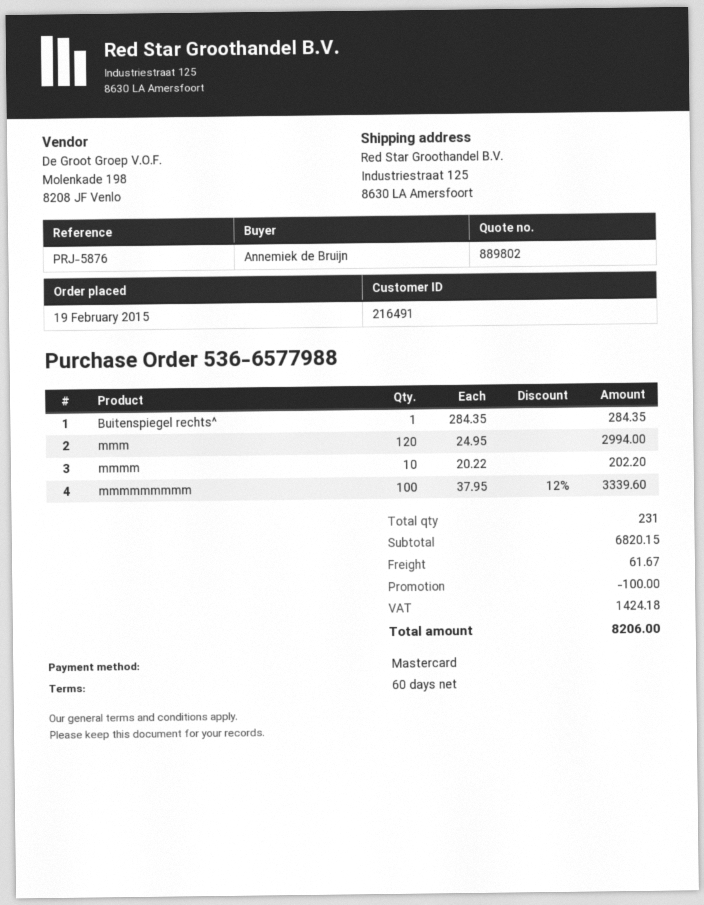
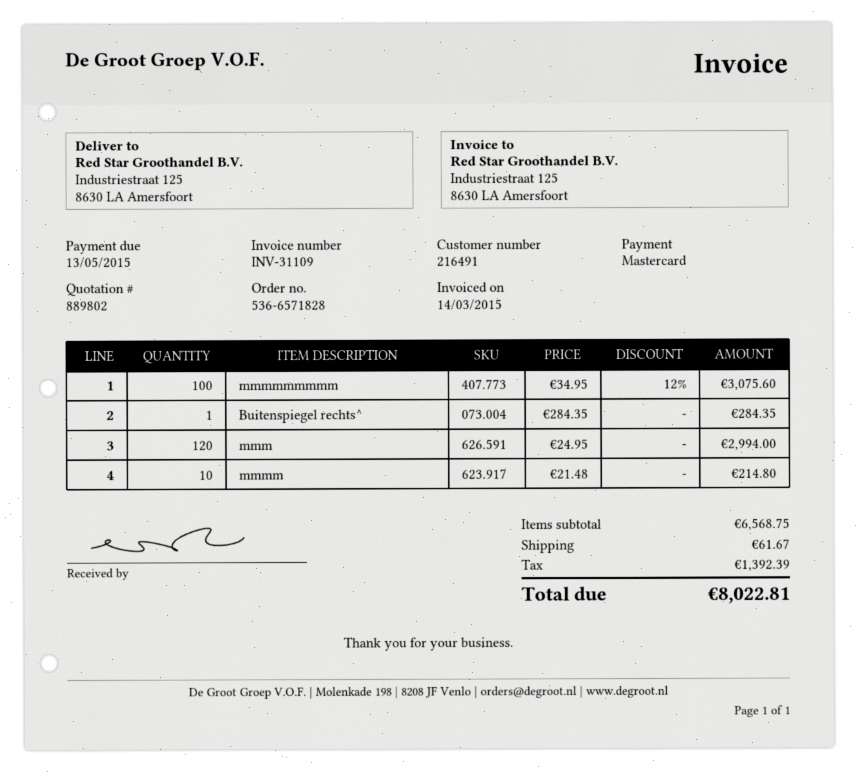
order number: 536-6577988 -> 536-6571828
mmmm: 10 x 20.22 = 202.20 -> 10 x 21.48 = 214.80
mmmmmmmmm: 100 x 37.95 - 12% = 3339.60 -> 100 x 34.95 - 12% = 3075.60
subtotal: 6820.15 -> 6568.75
discount: 100.00 -> none
tax: 1424.18 -> 1392.39
total: 8206.00 -> 8022.81

